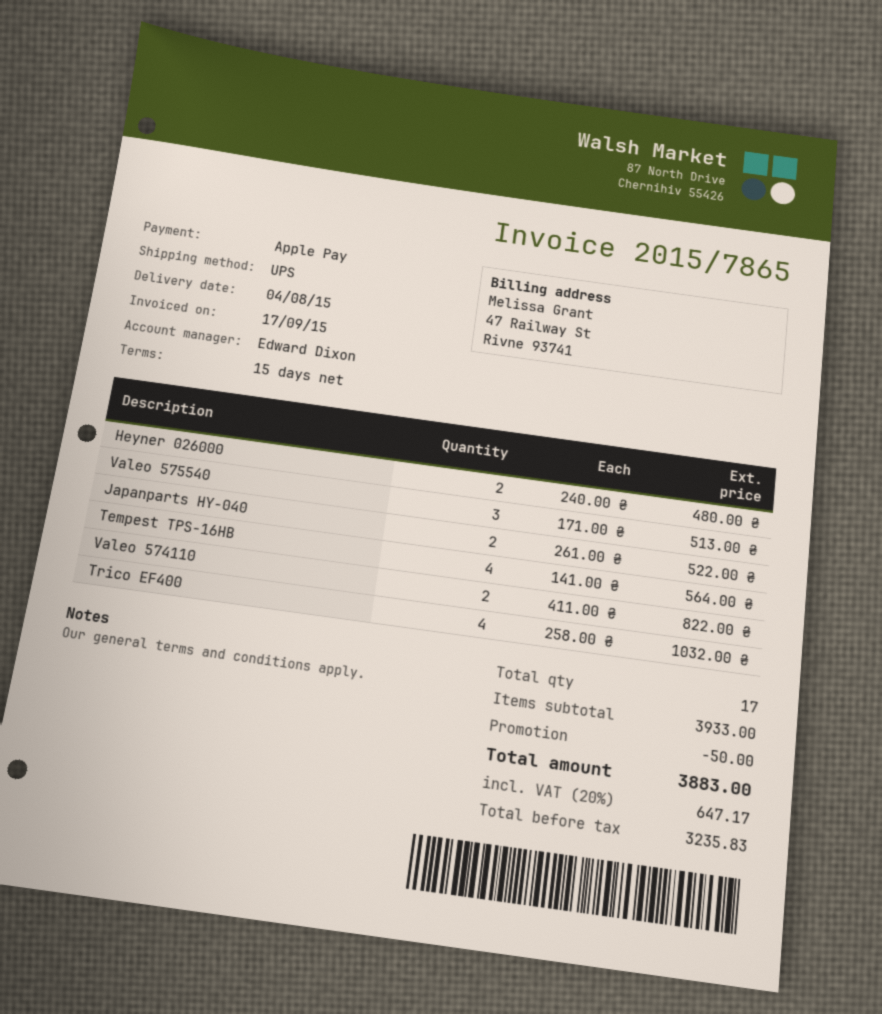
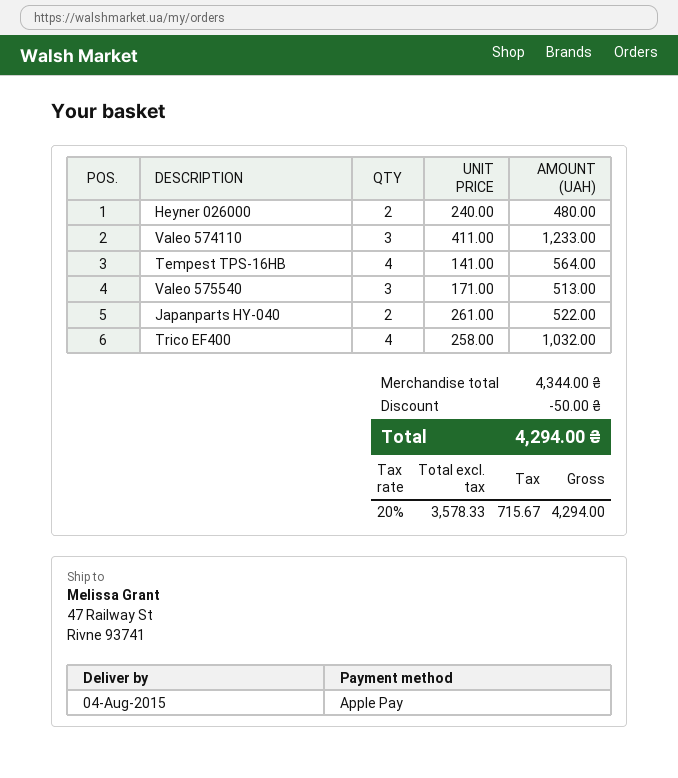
Valeo 574110: 2 x 411.00 = 822.00 -> 3 x 411.00 = 1233.00
subtotal: 3933.00 -> 4344.00
net: 3235.83 -> 3578.33
tax: 20% = 647.17 -> 20% = 715.67
total: 3883.00 -> 4294.00

